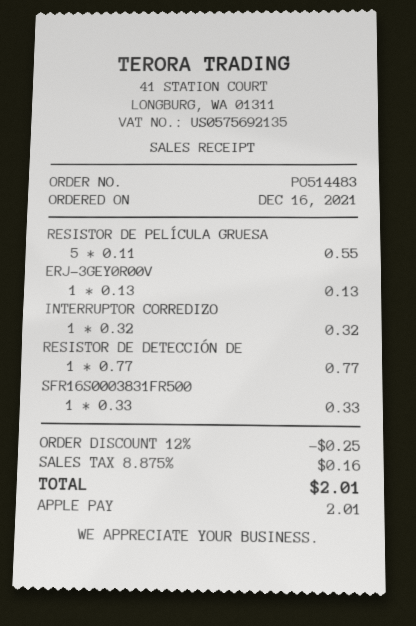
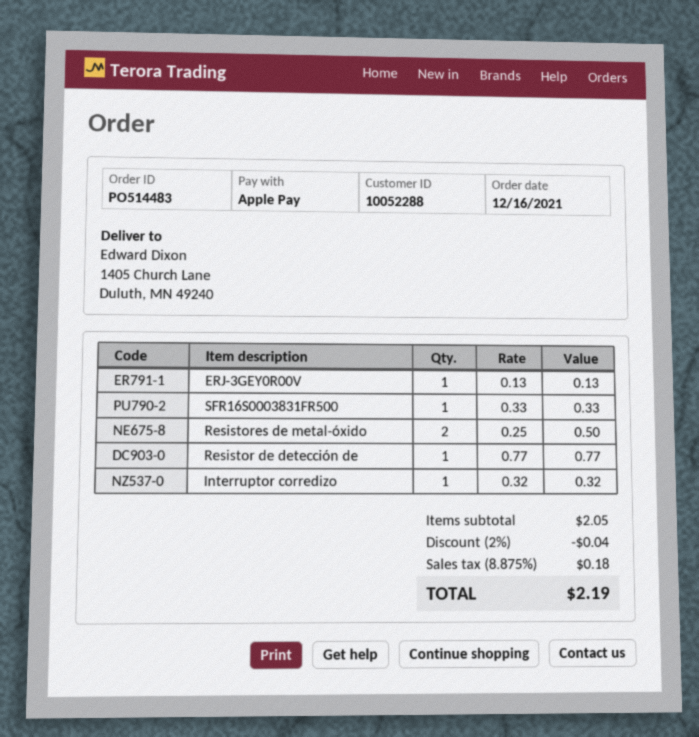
RESISTOR DE PELÍCULA GRUESA: 5 x 0.11 = 0.55 -> none
Resistores de metal-óxido: none -> 2 x 0.25 = 0.50
discount: 12% = 0.25 -> 2% = 0.04
tax: 8.875% = 0.16 -> 8.875% = 0.18
total: 2.01 -> 2.19

